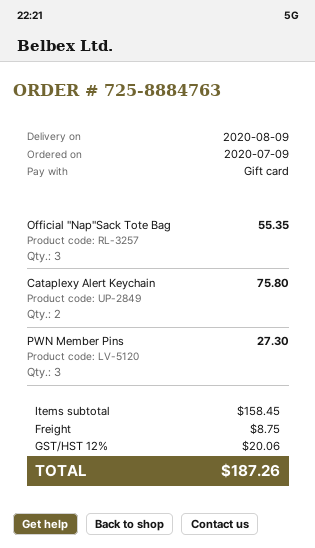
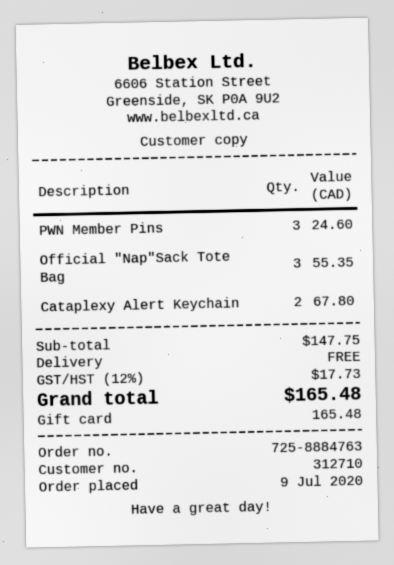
Cataplexy Alert Keychain: 2 for 75.80 -> 2 for 67.80
PWN Member Pins: 3 for 27.30 -> 3 for 24.60
subtotal: 158.45 -> 147.75
shipping: 8.75 -> 0.00
tax: 12% = 20.06 -> 12% = 17.73
total: 187.26 -> 165.48

